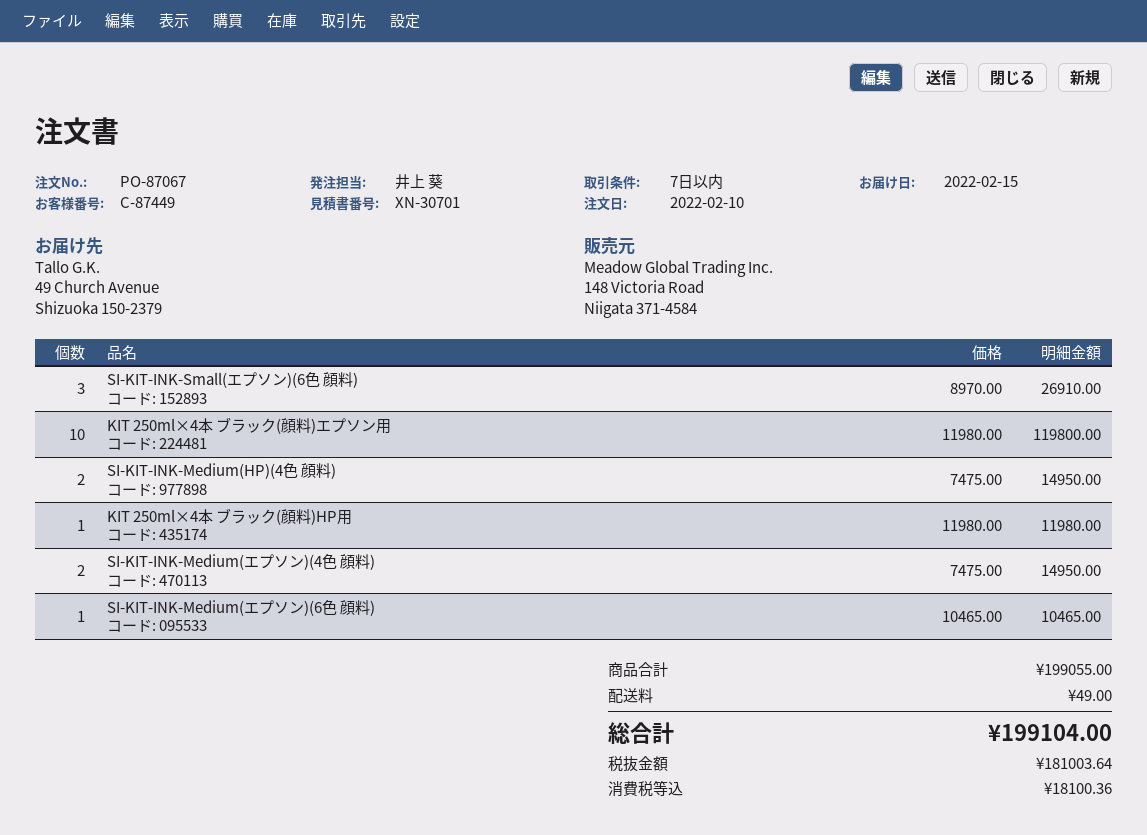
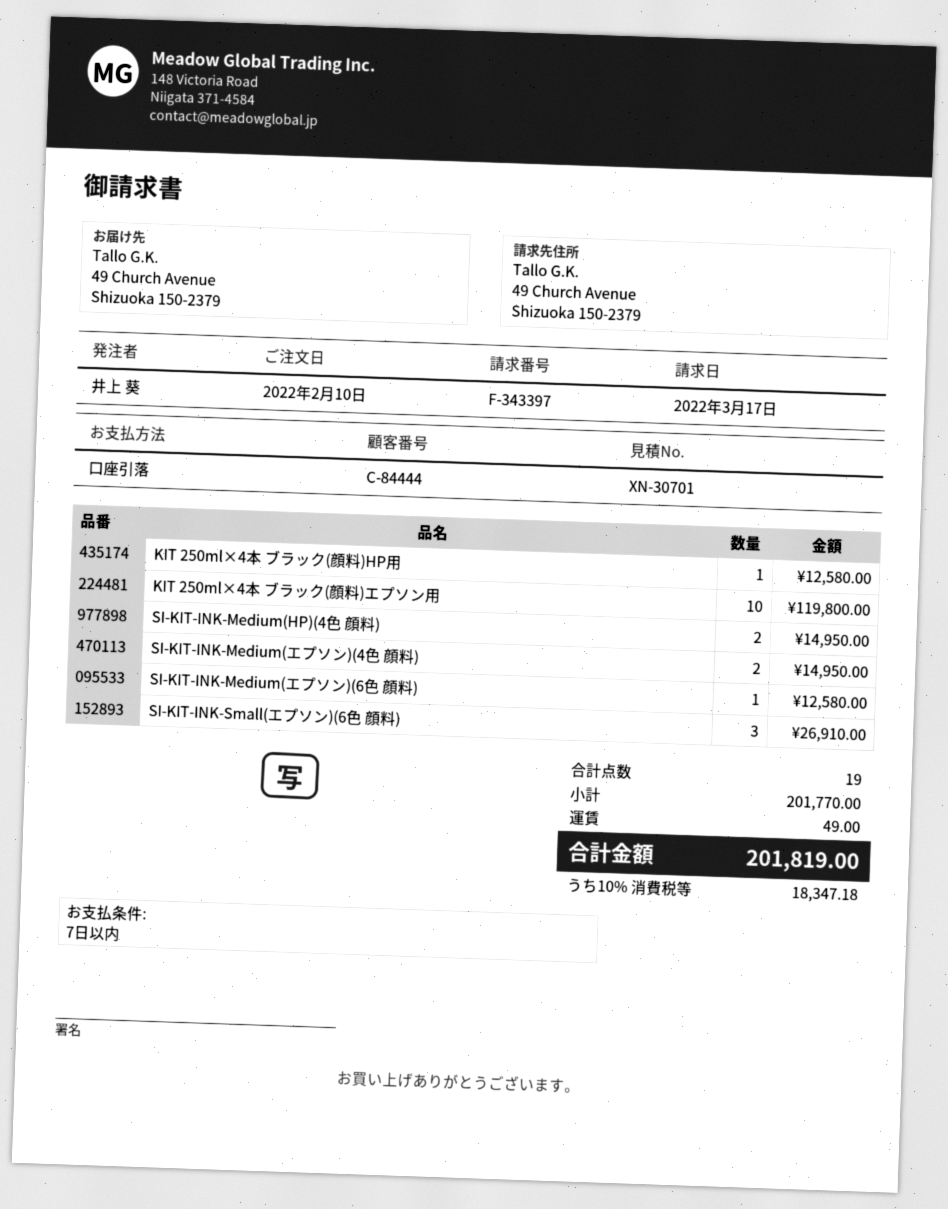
customer number: C-87449 -> C-84444
KIT 250ml×4本 ブラック(顔料)HP用: 1 for 11980.00 -> 1 for 12580.00
SI-KIT-INK-Medium(エプソン)(6色 顔料): 1 for 10465.00 -> 1 for 12580.00
subtotal: 199055.00 -> 201770.00
tax: 18100.36 -> 18347.18
total: 199104.00 -> 201819.00

